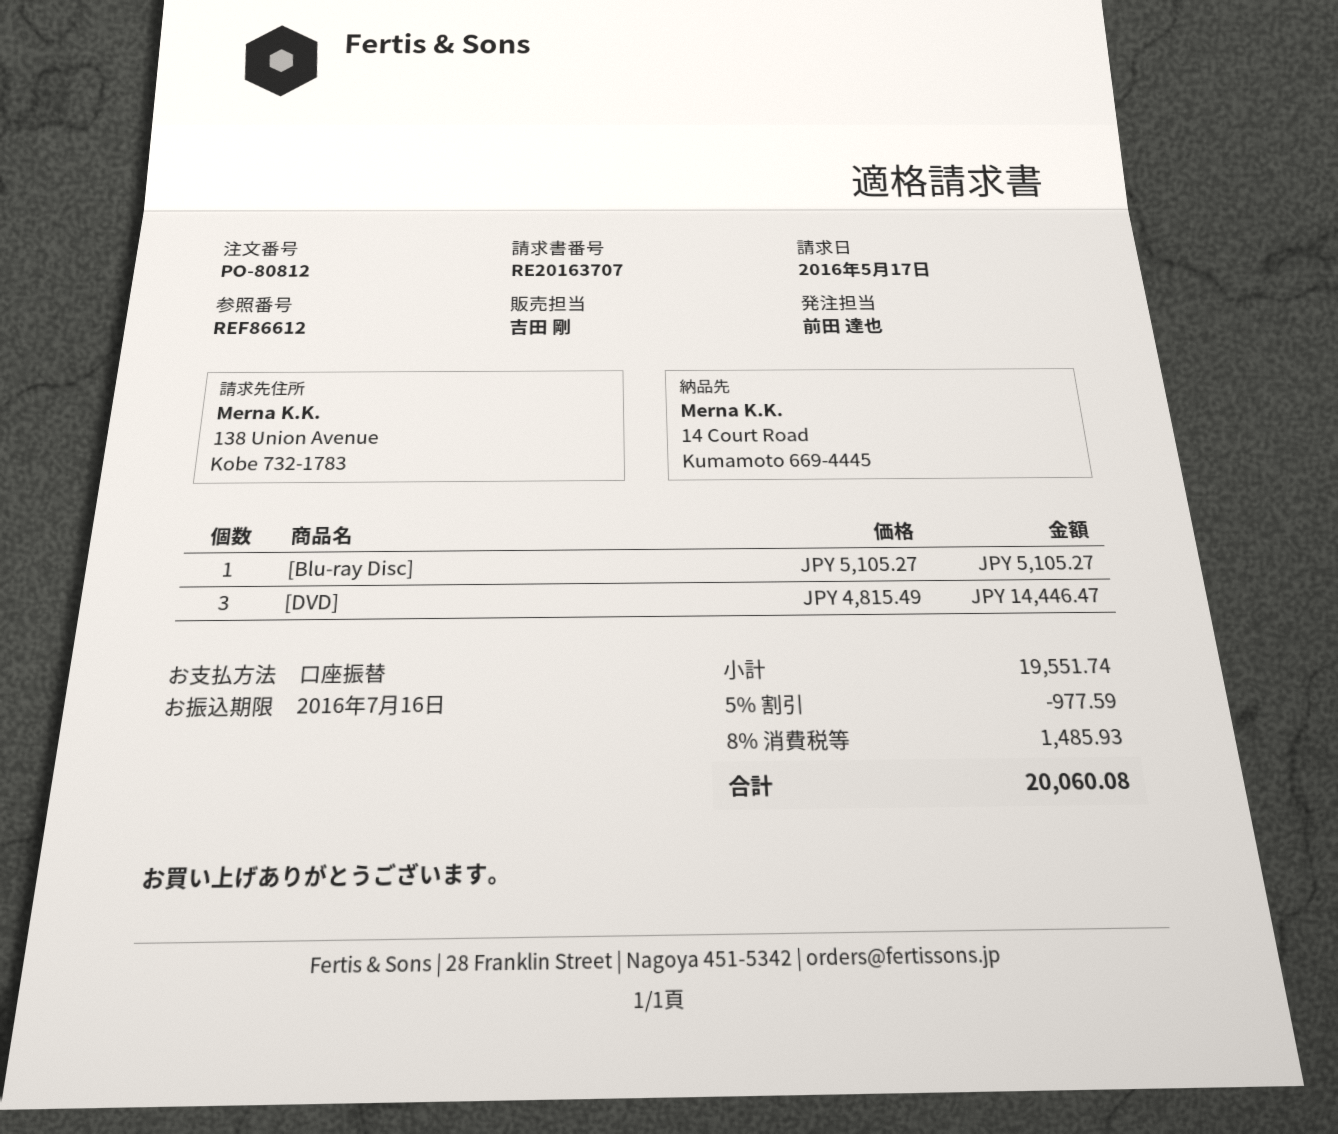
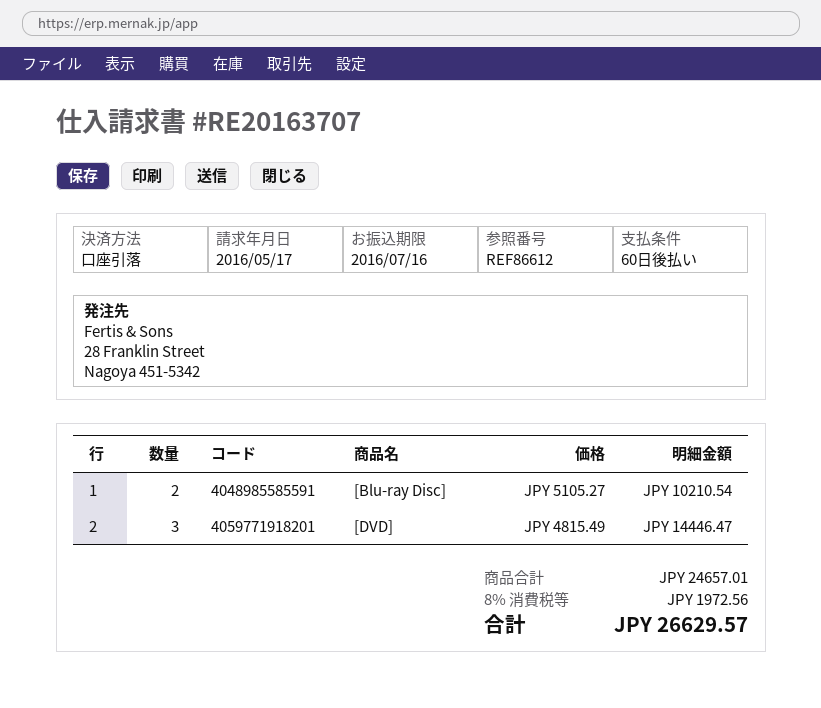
[Blu-ray Disc]: 1 x 5105.27 = 5105.27 -> 2 x 5105.27 = 10210.54
subtotal: 19551.74 -> 24657.01
discount: 5% = 977.59 -> none
tax: 8% = 1485.93 -> 8% = 1972.56
total: 20060.08 -> 26629.57

